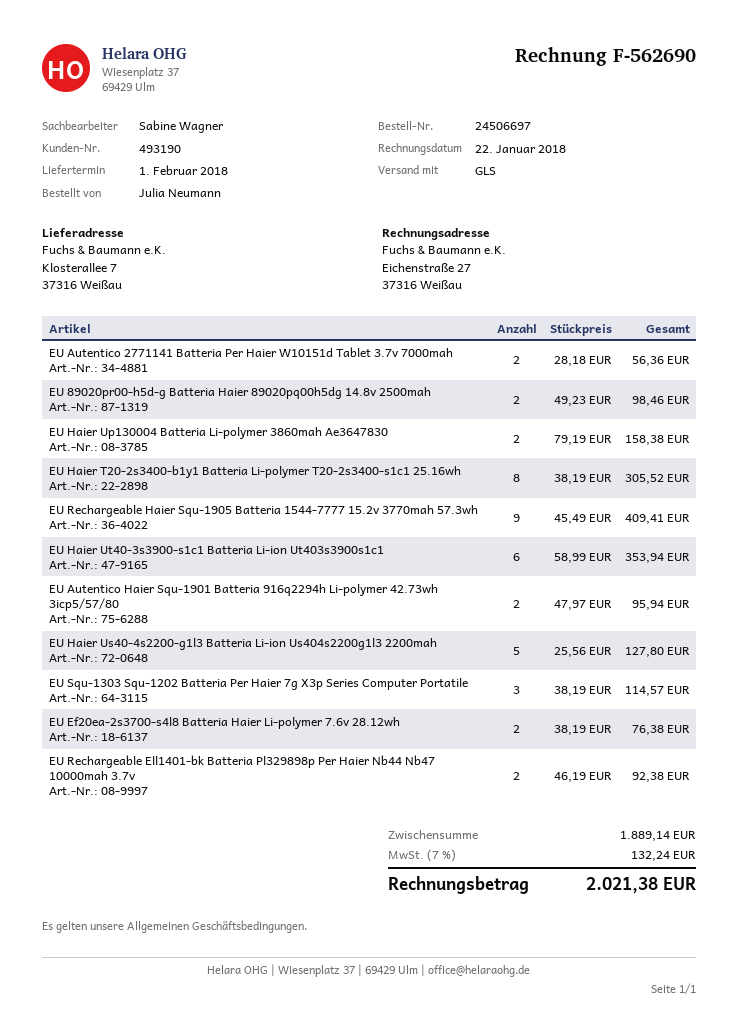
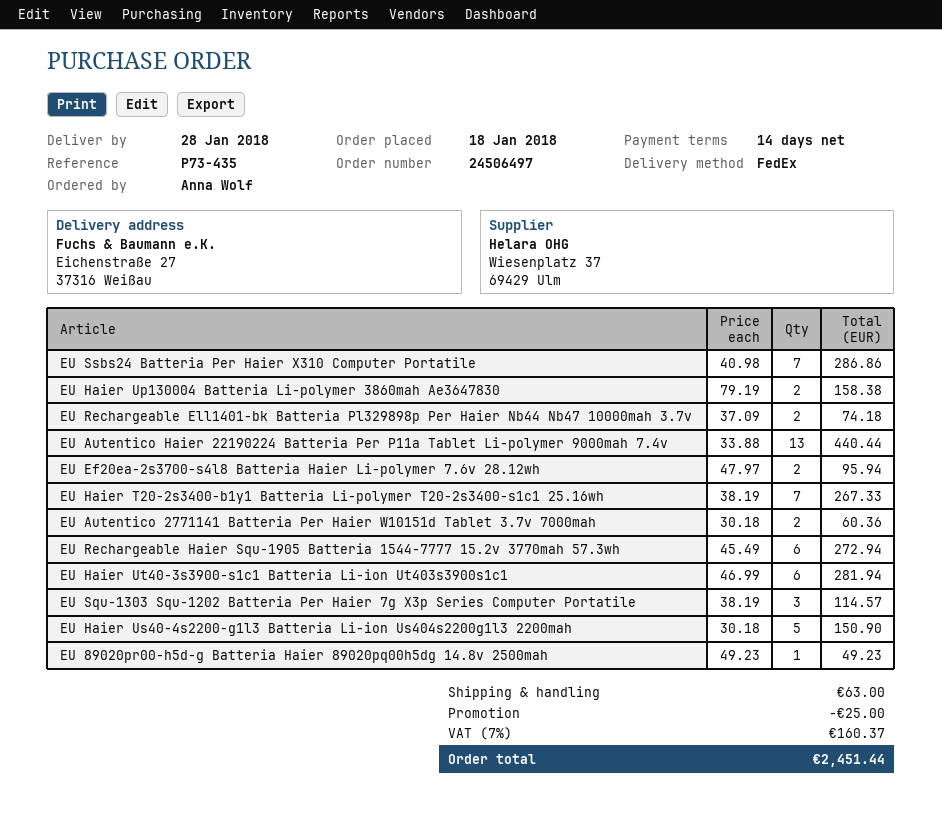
order number: 24506697 -> 24506497
delivery date: 2018-02-01 -> 2018-01-28
ordered by: Julia Neumann -> Anna Wolf
shipping method: GLS -> FedEx
ship to: Klosterallee 7, 37316 Weißau -> Eichenstraße 27, 37316 Weißau
EU Autentico 2771141 Batteria Per Haier W10151d Tablet 3.7v 7000mah: 2 x 28.18 = 56.36 -> 2 x 30.18 = 60.36
EU 89020pr00-h5d-g Batteria Haier 89020pq00h5dg 14.8v 2500mah: 2 x 49.23 = 98.46 -> 1 x 49.23 = 49.23
EU Haier T20-2s3400-b1y1 Batteria Li-polymer T20-2s3400-s1c1 25.16wh: 8 x 38.19 = 305.52 -> 7 x 38.19 = 267.33
EU Rechargeable Haier Squ-1905 Batteria 1544-7777 15.2v 3770mah 57.3wh: 9 x 45.49 = 409.41 -> 6 x 45.49 = 272.94
EU Haier Ut40-3s3900-s1c1 Batteria Li-ion Ut403s3900s1c1: 6 x 58.99 = 353.94 -> 6 x 46.99 = 281.94
EU Autentico Haier Squ-1901 Batteria 916q2294h Li-polymer 42.73wh 3icp5/57/80: 2 x 47.97 = 95.94 -> none
EU Haier Us40-4s2200-g1l3 Batteria Li-ion Us404s2200g1l3 2200mah: 5 x 25.56 = 127.80 -> 5 x 30.18 = 150.90
EU Ef20ea-2s3700-s4l8 Batteria Haier Li-polymer 7.6v 28.12wh: 2 x 38.19 = 76.38 -> 2 x 47.97 = 95.94
EU Rechargeable Ell1401-bk Batteria Pl329898p Per Haier Nb44 Nb47 10000mah 3.7v: 2 x 46.19 = 92.38 -> 2 x 37.09 = 74.18
EU Ssbs24 Batteria Per Haier X310 Computer Portatile: none -> 7 x 40.98 = 286.86
EU Autentico Haier 22190224 Batteria Per P11a Tablet Li-polymer 9000mah 7.4v: none -> 13 x 33.88 = 440.44
discount: none -> 25.00
shipping: none -> 63.00
tax: 7% = 132.24 -> 7% = 160.37
total: 2021.38 -> 2451.44

